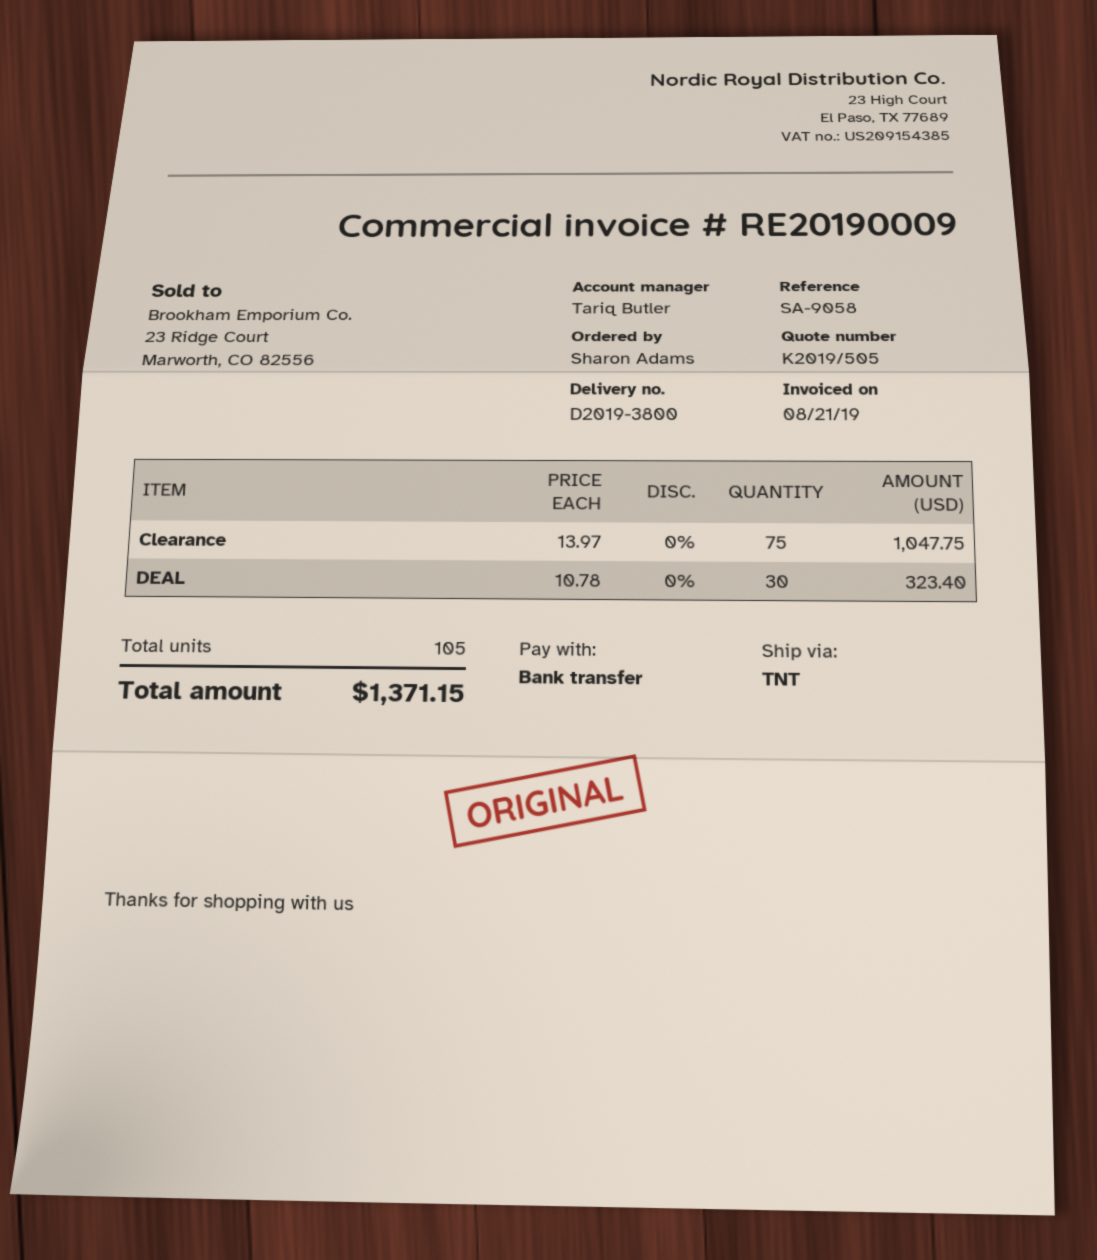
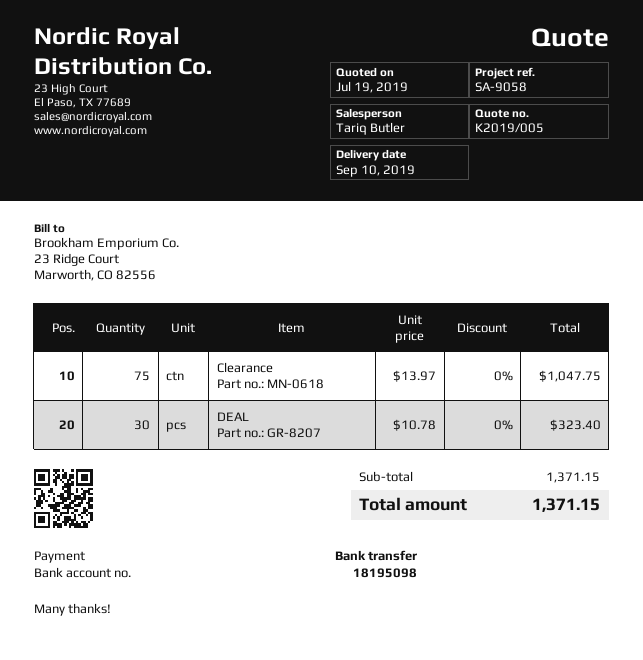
quote number: K2019/505 -> K2019/005

